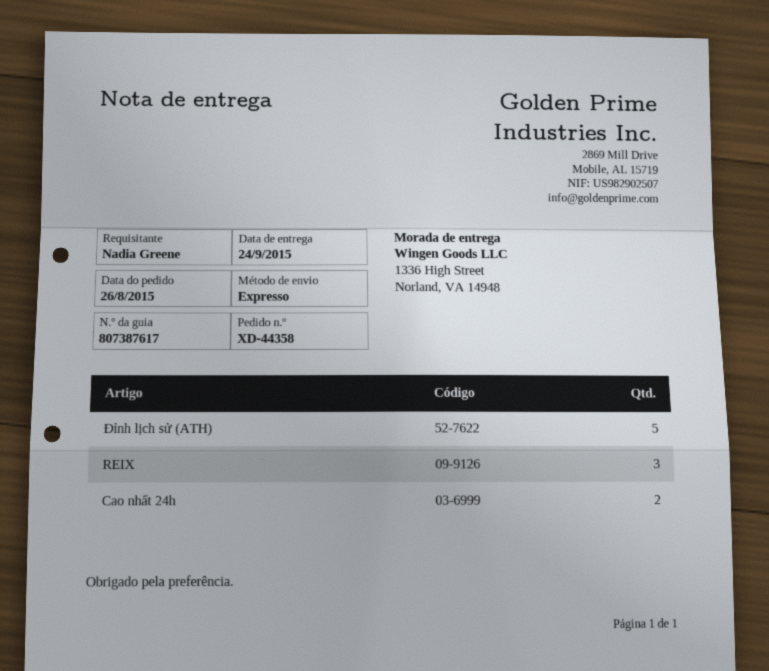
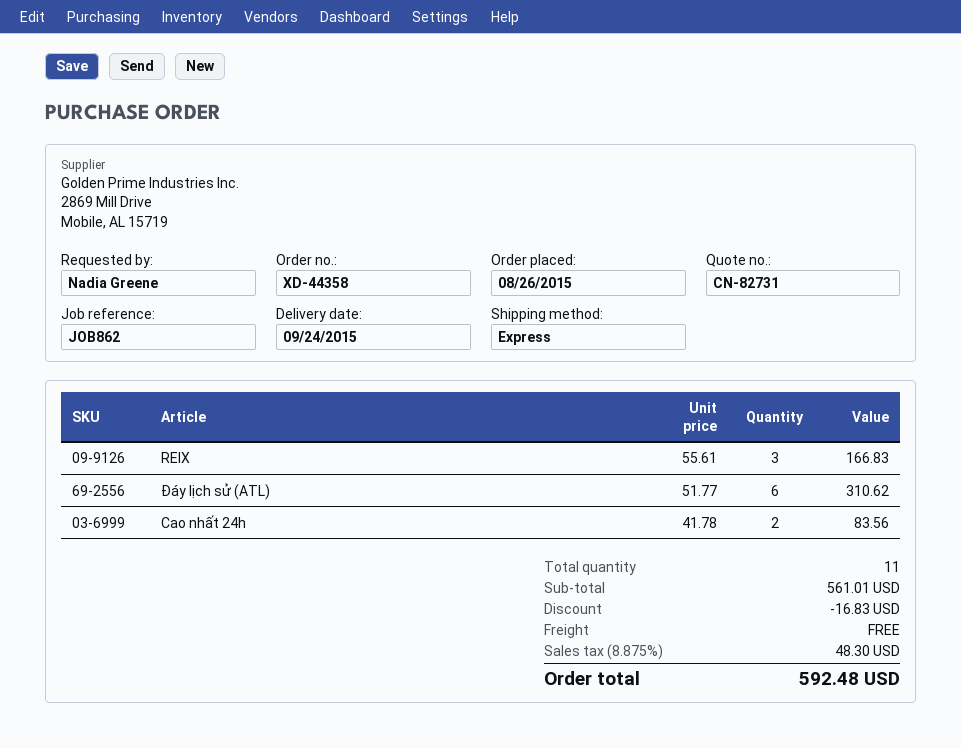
Đỉnh lịch sử (ATH): 5 -> none
Đáy lịch sử (ATL): none -> 6

